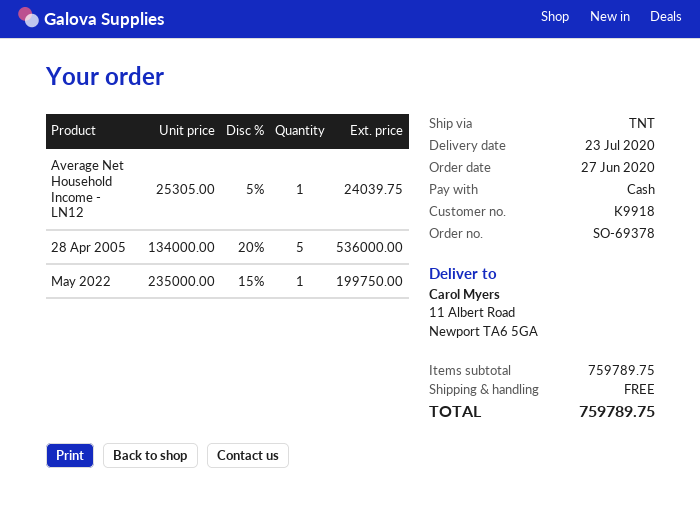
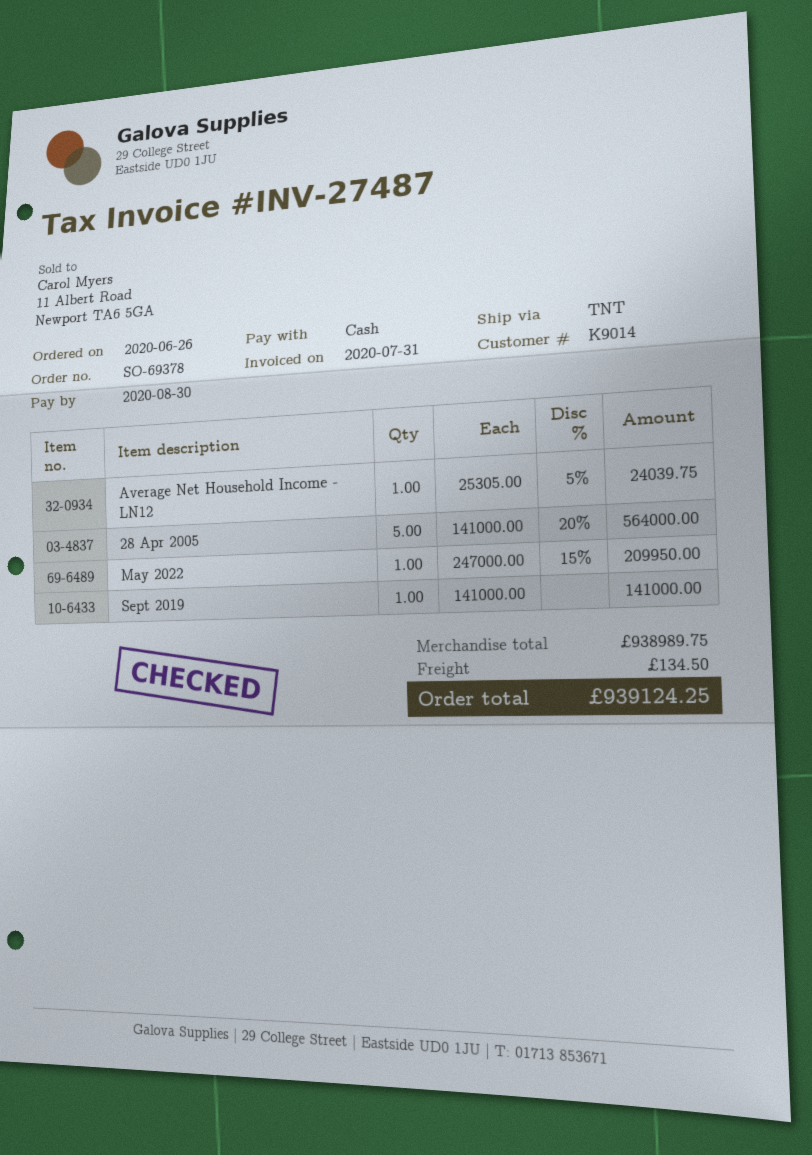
order date: 2020-06-27 -> 2020-06-26
customer number: K9918 -> K9014
28 Apr 2005: 5 x 134000.00 - 20% = 536000.00 -> 5 x 141000.00 - 20% = 564000.00
May 2022: 1 x 235000.00 - 15% = 199750.00 -> 1 x 247000.00 - 15% = 209950.00
Sept 2019: none -> 1 x 141000.00 = 141000.00
subtotal: 759789.75 -> 938989.75
shipping: 0.00 -> 134.50
total: 759789.75 -> 939124.25

